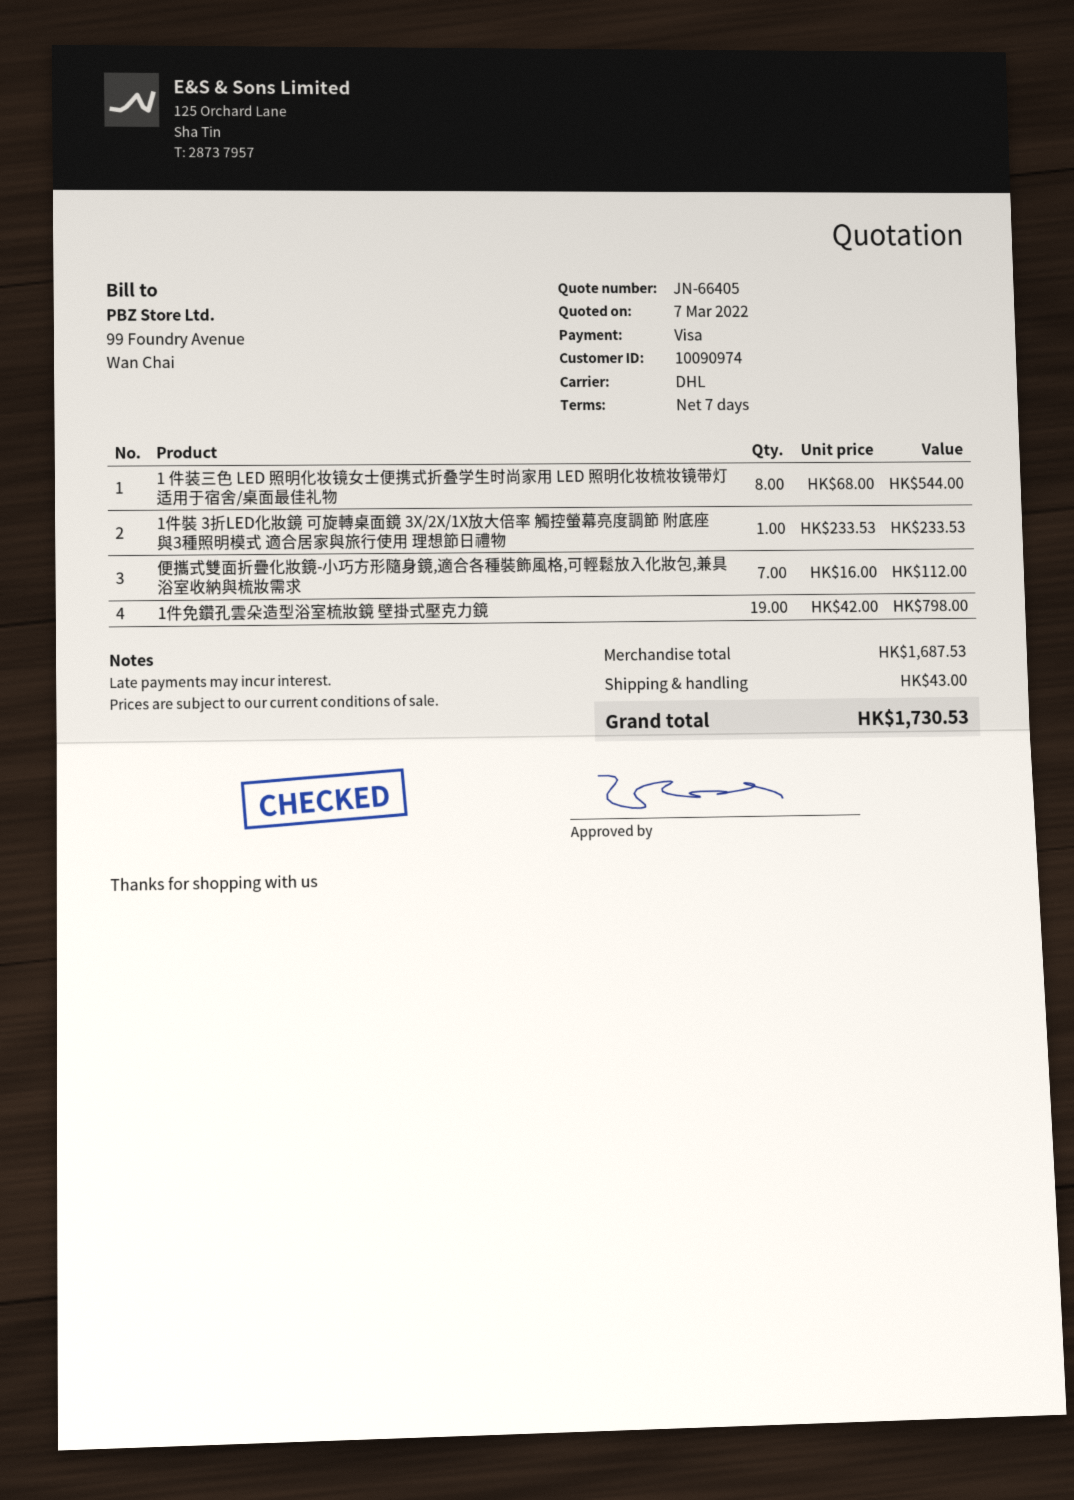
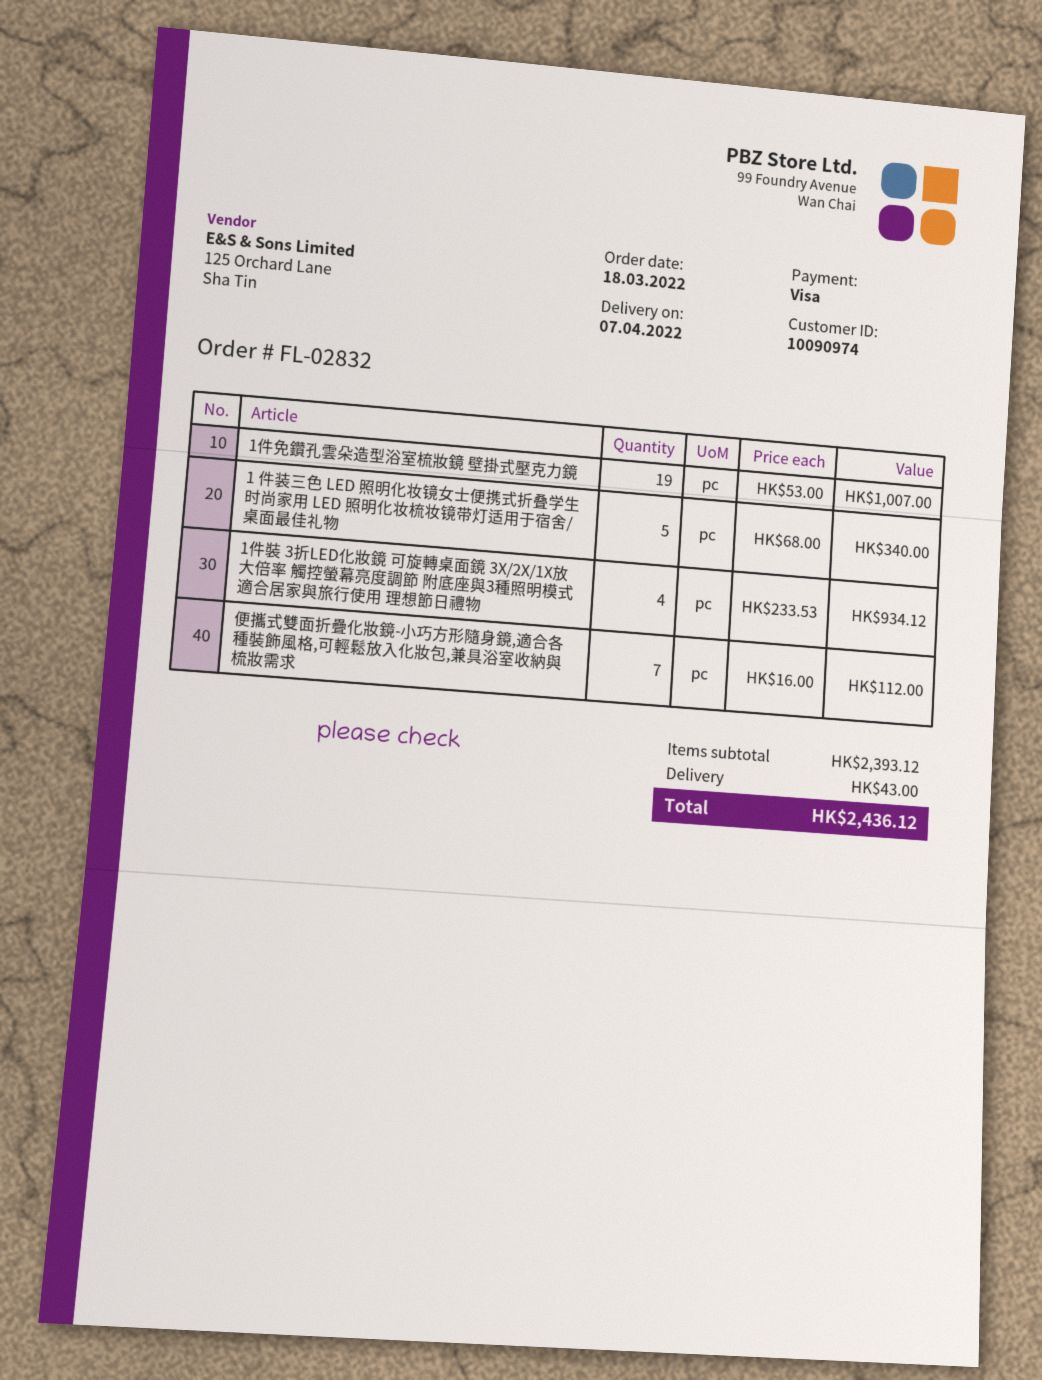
1 件装三色 LED 照明化妆镜女士便携式折叠学生时尚家用 LED 照明化妆梳妆镜带灯适用于宿舍/桌面最佳礼物: 8 x 68.00 = 544.00 -> 5 x 68.00 = 340.00
1件裝 3折LED化妝鏡 可旋轉桌面鏡 3X/2X/1X放大倍率 觸控螢幕亮度調節 附底座與3種照明模式 適合居家與旅行使用 理想節日禮物: 1 x 233.53 = 233.53 -> 4 x 233.53 = 934.12
1件免鑽孔雲朵造型浴室梳妝鏡 壁掛式壓克力鏡: 19 x 42.00 = 798.00 -> 19 x 53.00 = 1007.00
subtotal: 1687.53 -> 2393.12
total: 1730.53 -> 2436.12

